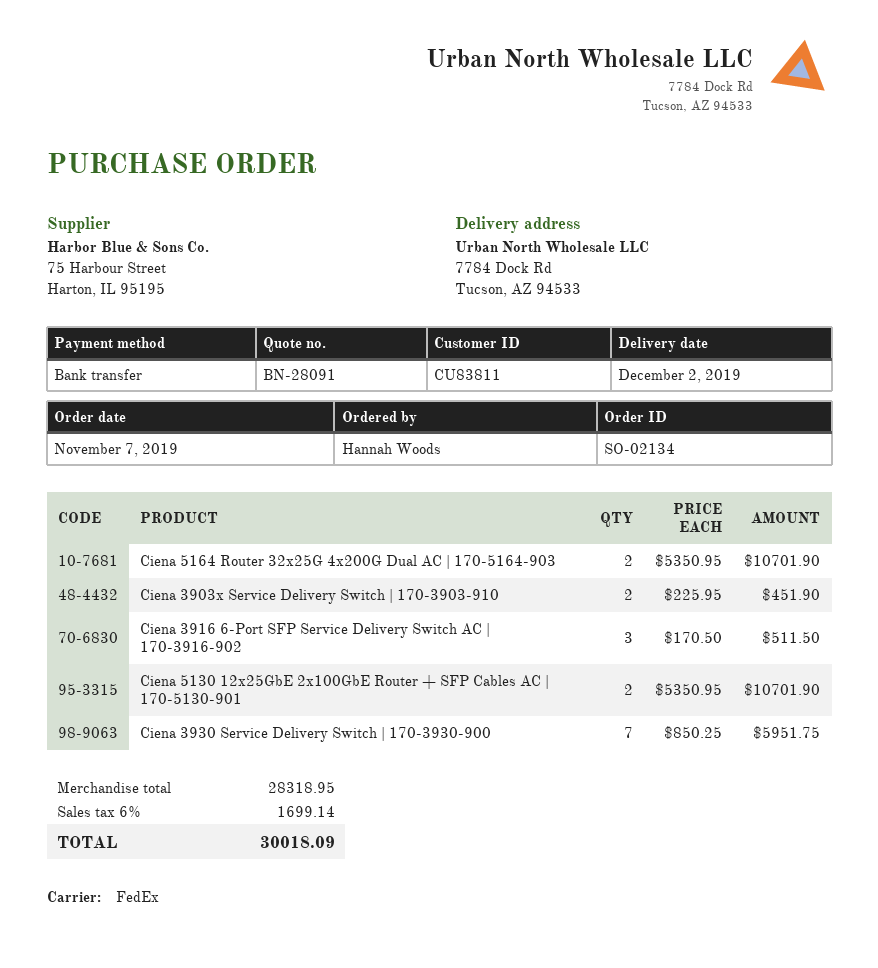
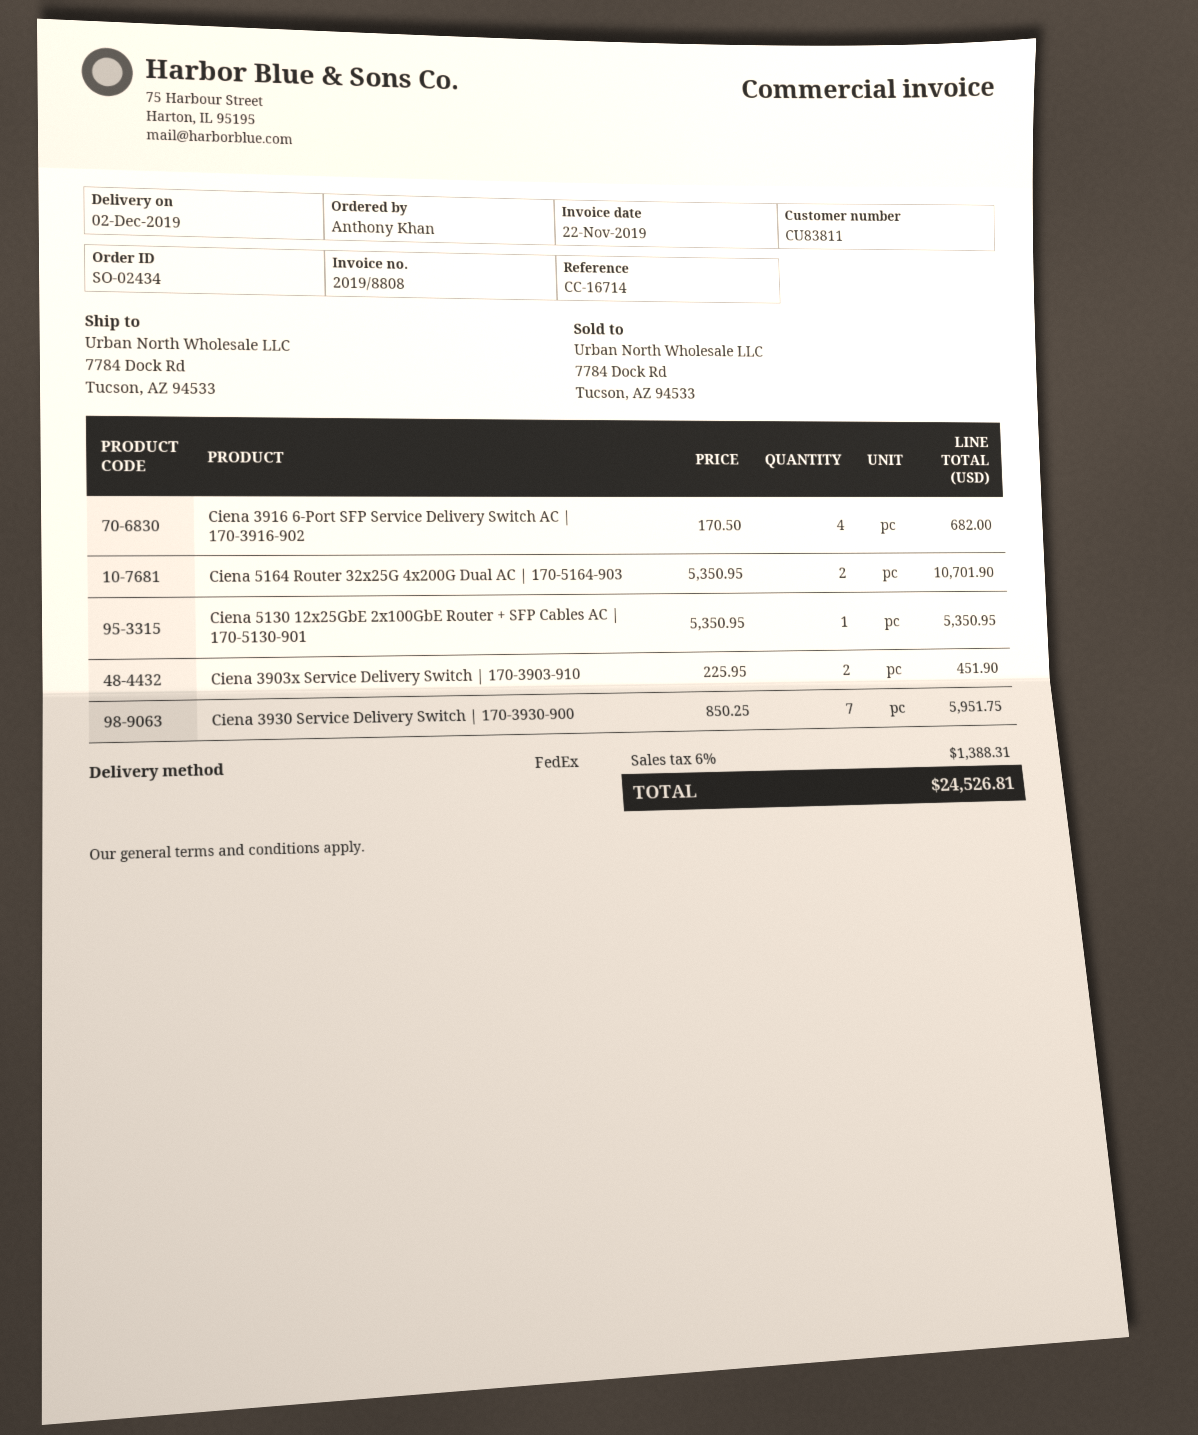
order number: SO-02134 -> SO-02434
ordered by: Hannah Woods -> Anthony Khan
Ciena 3916 6-Port SFP Service Delivery Switch AC | 170-3916-902: 3 x 170.50 = 511.50 -> 4 x 170.50 = 682.00
Ciena 5130 12x25GbE 2x100GbE Router + SFP Cables AC | 170-5130-901: 2 x 5350.95 = 10701.90 -> 1 x 5350.95 = 5350.95
tax: 6% = 1699.14 -> 6% = 1388.31
total: 30018.09 -> 24526.81

